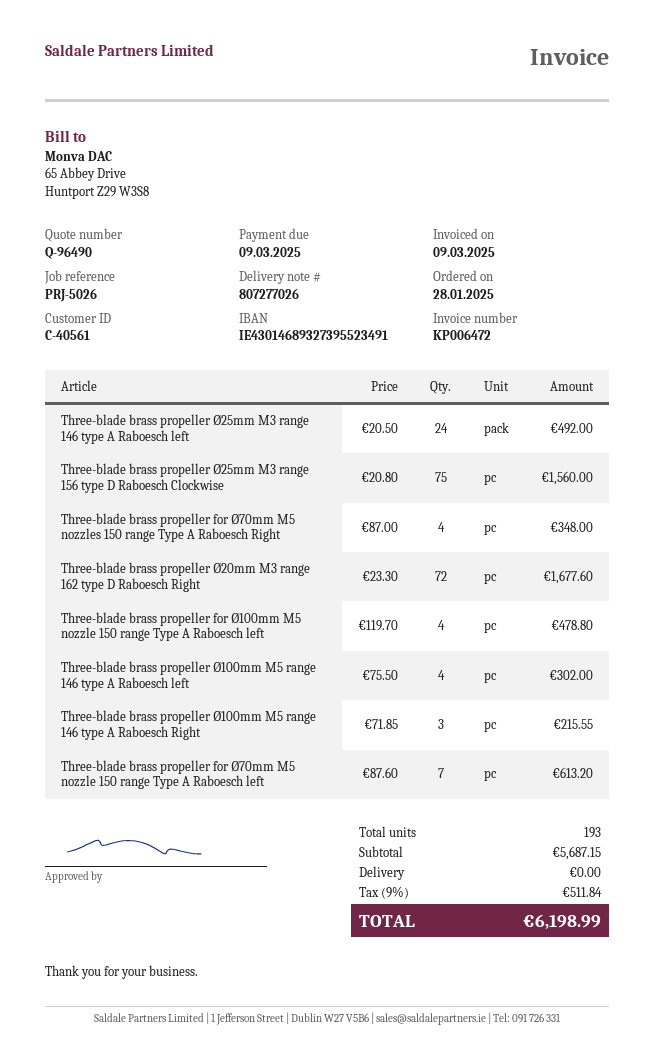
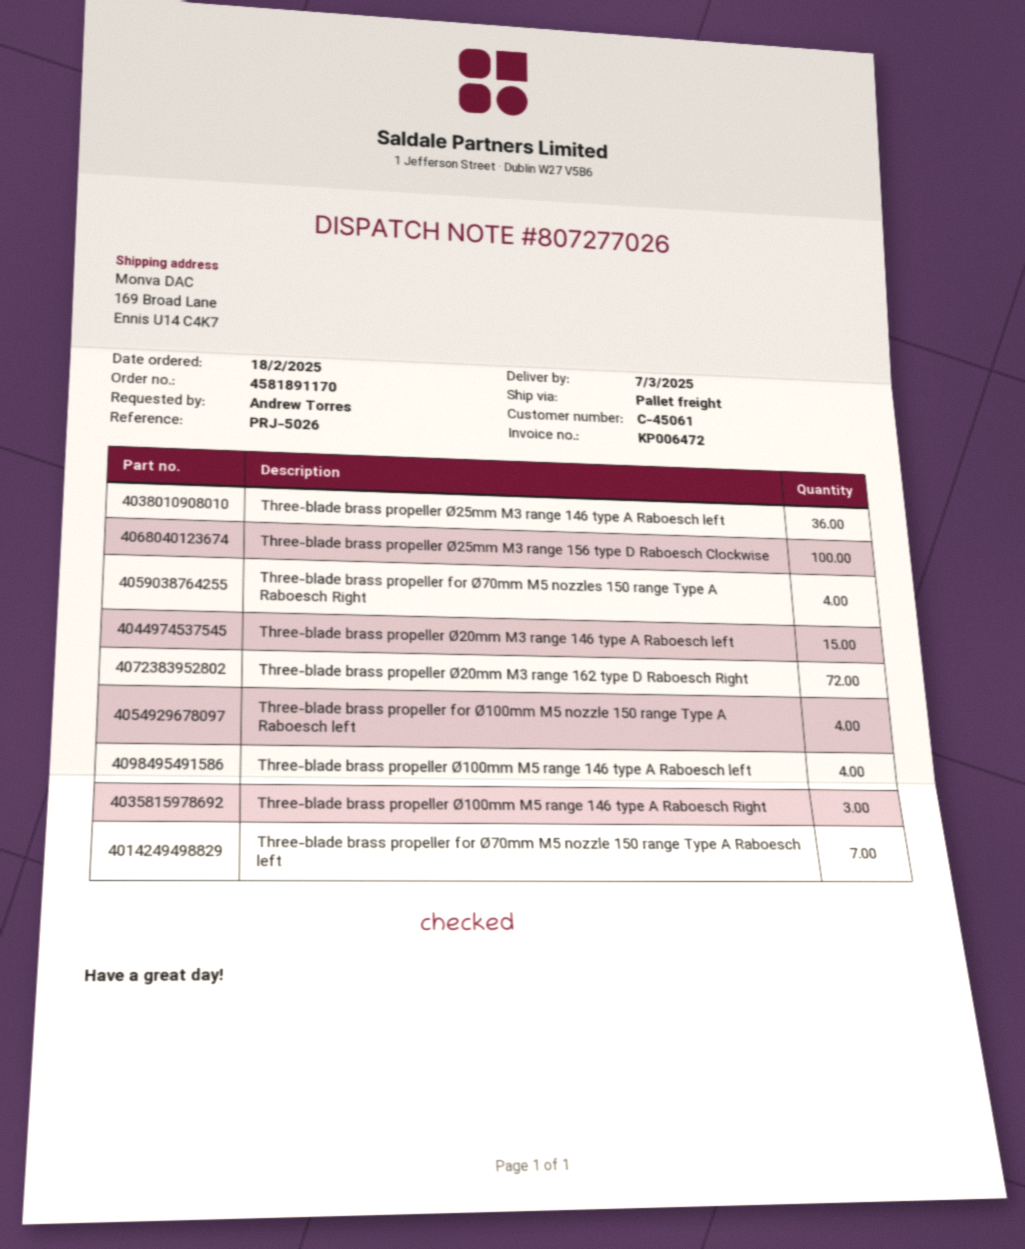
order date: 2025-01-28 -> 2025-02-18
customer number: C-40561 -> C-45061
Three-blade brass propeller Ø25mm M3 range 146 type A Raboesch left: 24 -> 36
Three-blade brass propeller Ø25mm M3 range 156 type D Raboesch Clockwise: 75 -> 100
Three-blade brass propeller Ø20mm M3 range 146 type A Raboesch left: none -> 15

